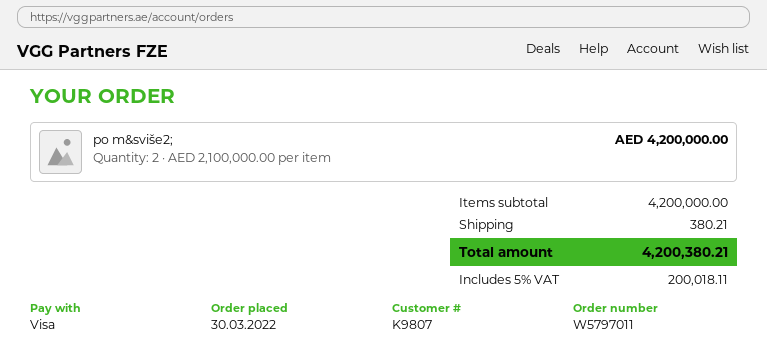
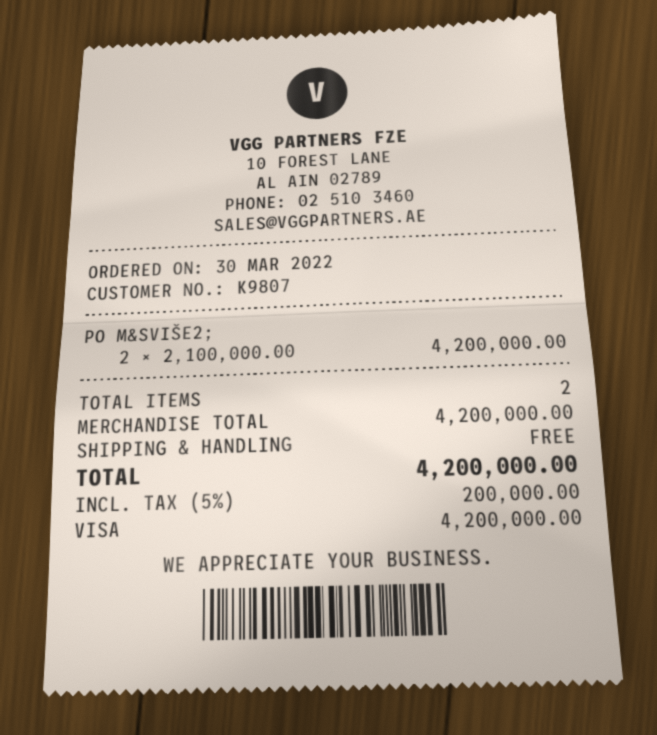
shipping: 380.21 -> 0.00
tax: 5% = 200018.11 -> 5% = 200000.00
total: 4200380.21 -> 4200000.00

